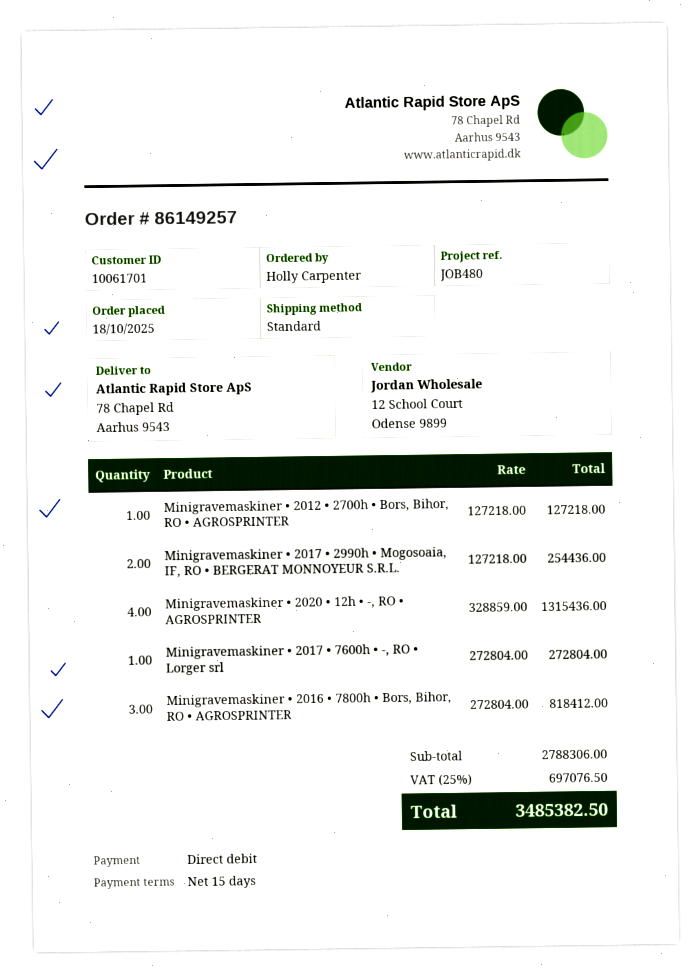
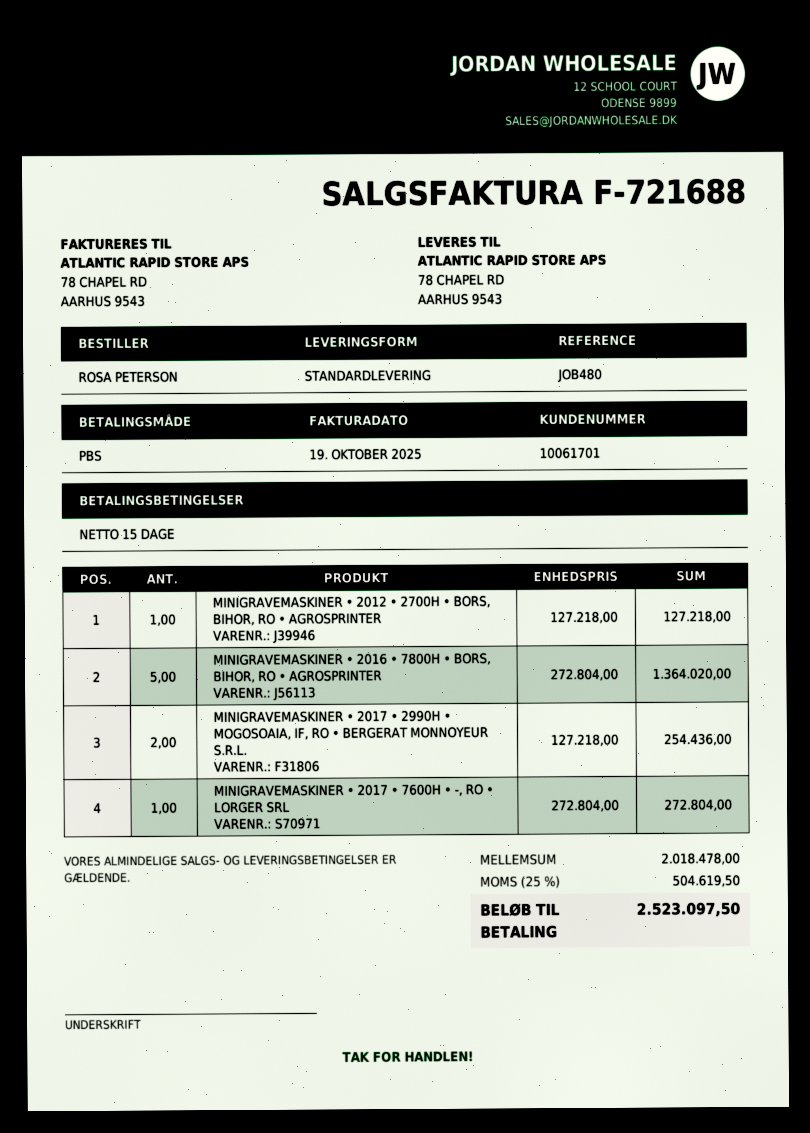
ordered by: Holly Carpenter -> ROSA PETERSON
Minigravemaskiner • 2020 • 12h • -, RO • AGROSPRINTER: 4 x 328859.00 = 1315436.00 -> none
Minigravemaskiner • 2016 • 7800h • Bors, Bihor, RO • AGROSPRINTER: 3 x 272804.00 = 818412.00 -> 5 x 272804.00 = 1364020.00
subtotal: 2788306.00 -> 2018478.00
tax: 25% = 697076.50 -> 25% = 504619.50
total: 3485382.50 -> 2523097.50

